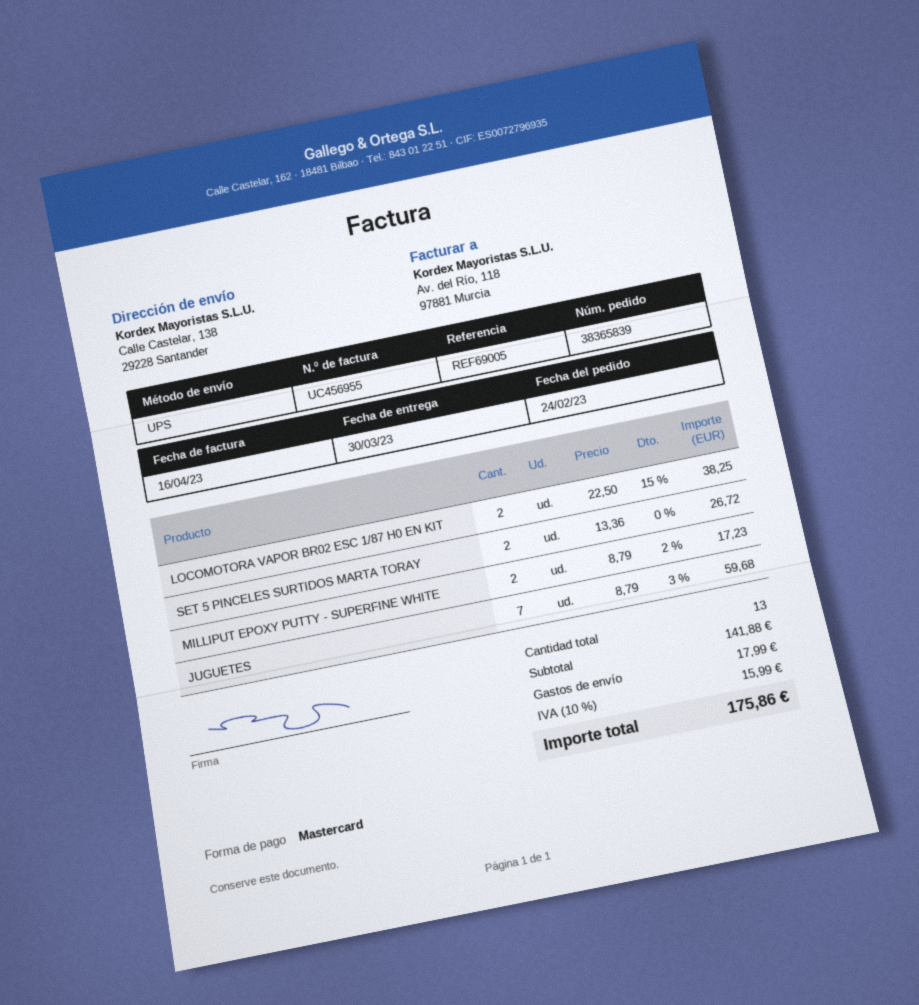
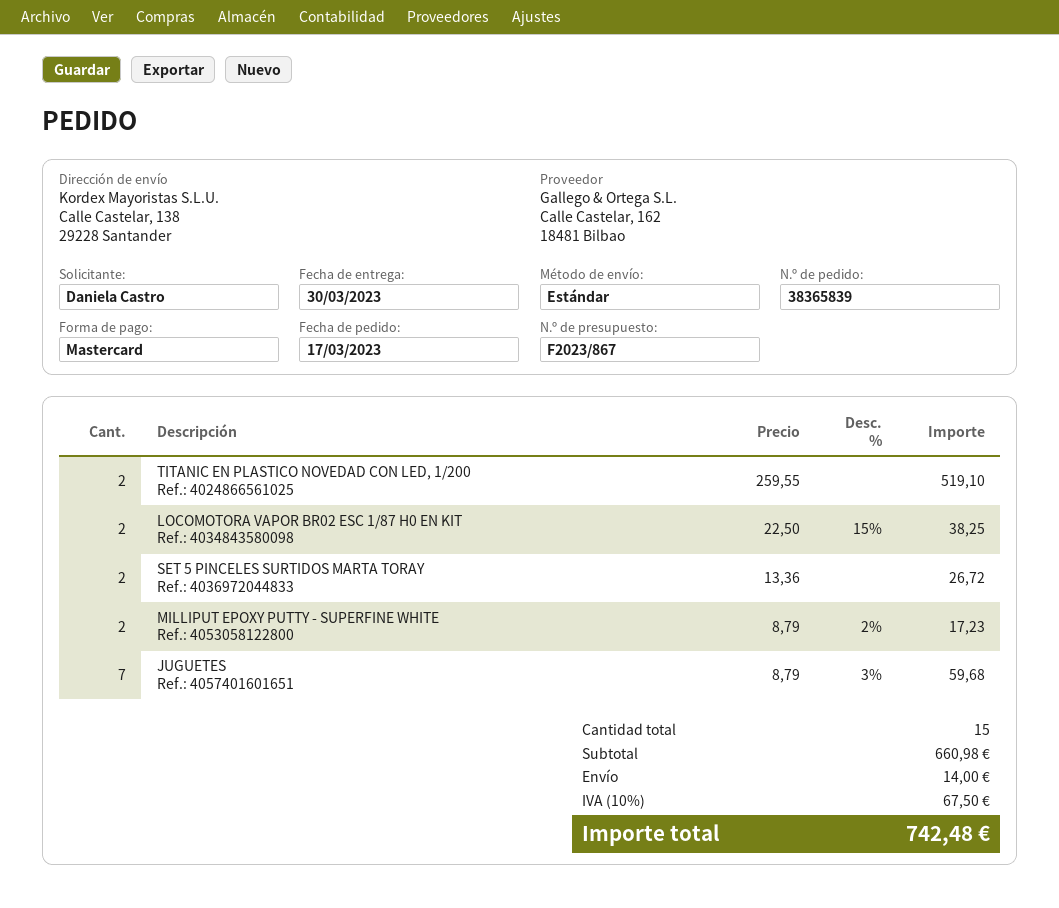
order date: 2023-02-24 -> 2023-03-17
shipping method: UPS -> standard
TITANIC EN PLASTICO NOVEDAD CON LED, 1/200: none -> 2 x 259.55 = 519.10
total quantity: 13 -> 15
subtotal: 141.88 -> 660.98
shipping: 17.99 -> 14.00
tax: 10% = 15.99 -> 10% = 67.50
total: 175.86 -> 742.48

